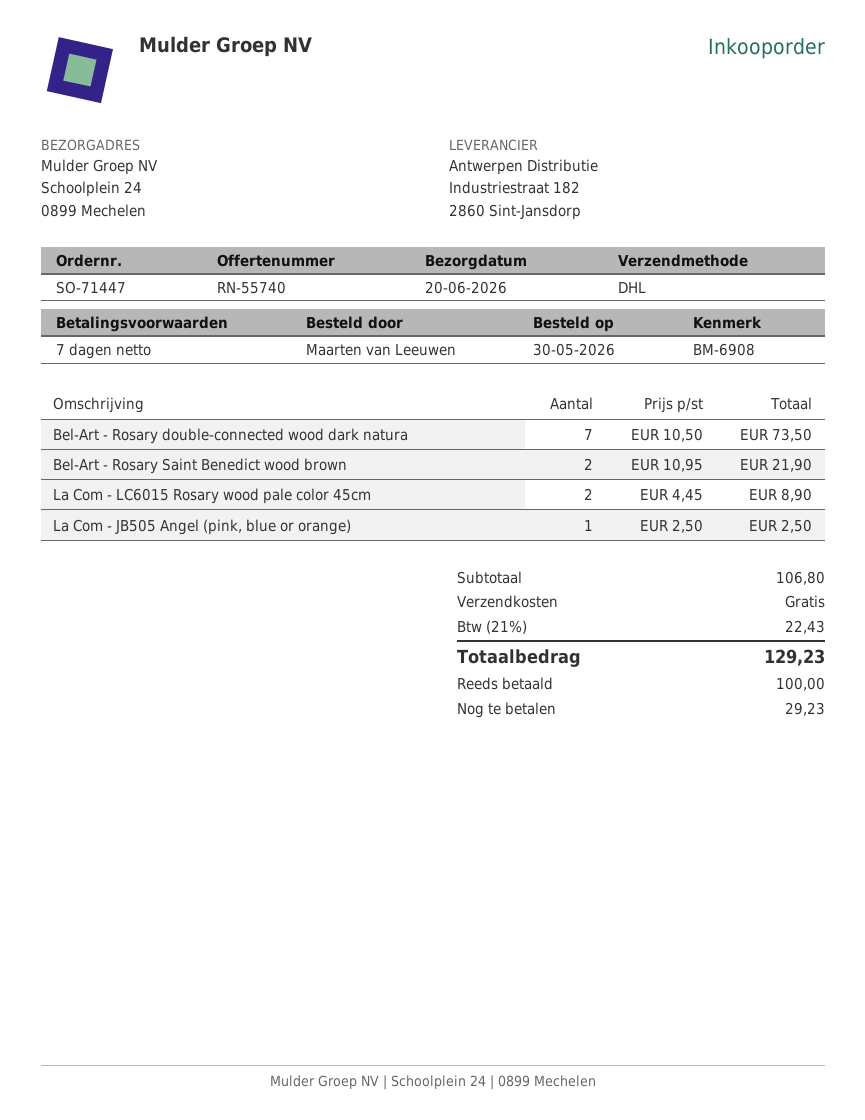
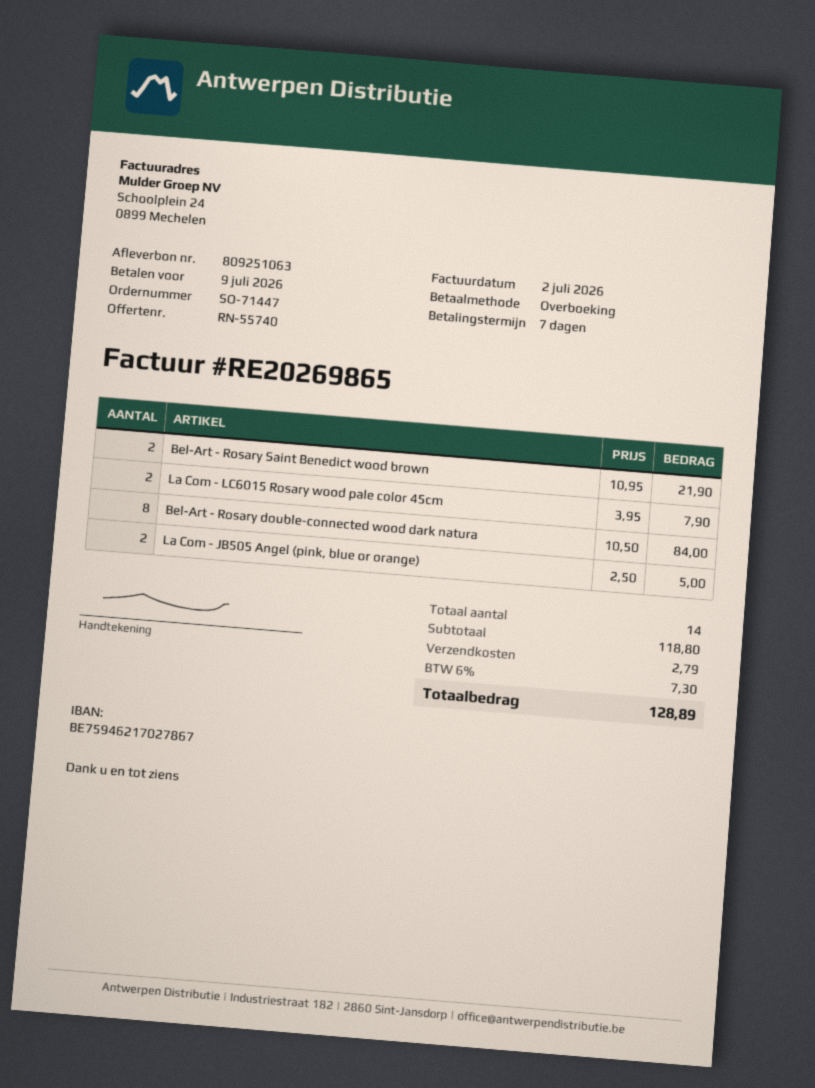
Bel-Art - Rosary double-connected wood dark natura: 7 x 10.50 = 73.50 -> 8 x 10.50 = 84.00
La Com - LC6015 Rosary wood pale color 45cm: 2 x 4.45 = 8.90 -> 2 x 3.95 = 7.90
La Com - JB505 Angel (pink, blue or orange): 1 x 2.50 = 2.50 -> 2 x 2.50 = 5.00
subtotal: 106.80 -> 118.80
shipping: 0.00 -> 2.79
tax: 21% = 22.43 -> 6% = 7.30
total: 129.23 -> 128.89

